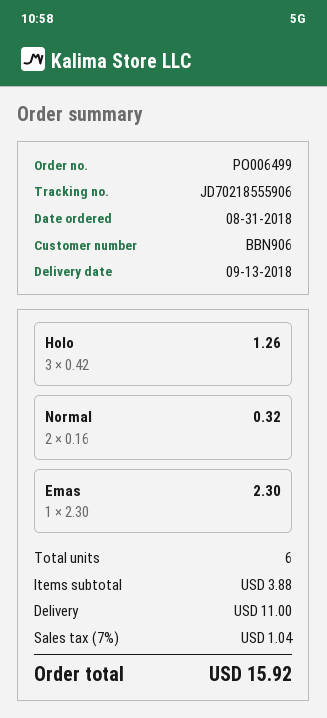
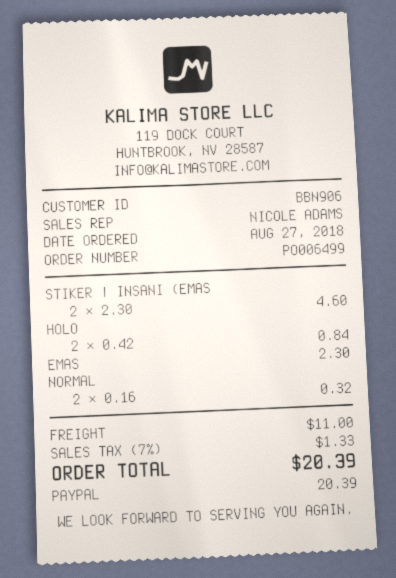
order date: 2018-08-31 -> 2018-08-27
Holo: 3 x 0.42 = 1.26 -> 2 x 0.42 = 0.84
STIKER | INSANI (EMAS: none -> 2 x 2.30 = 4.60
tax: 7% = 1.04 -> 7% = 1.33
total: 15.92 -> 20.39

